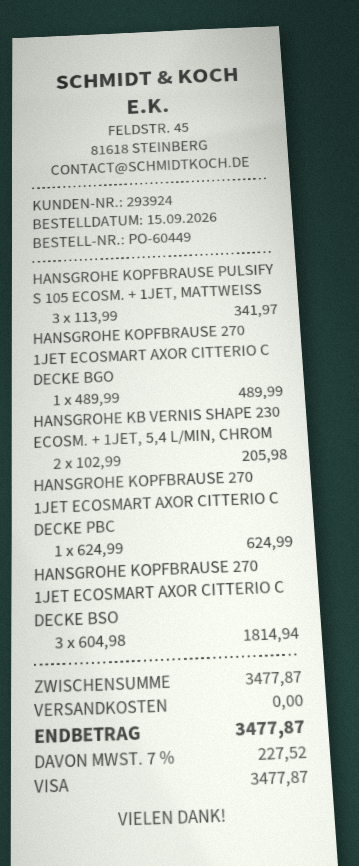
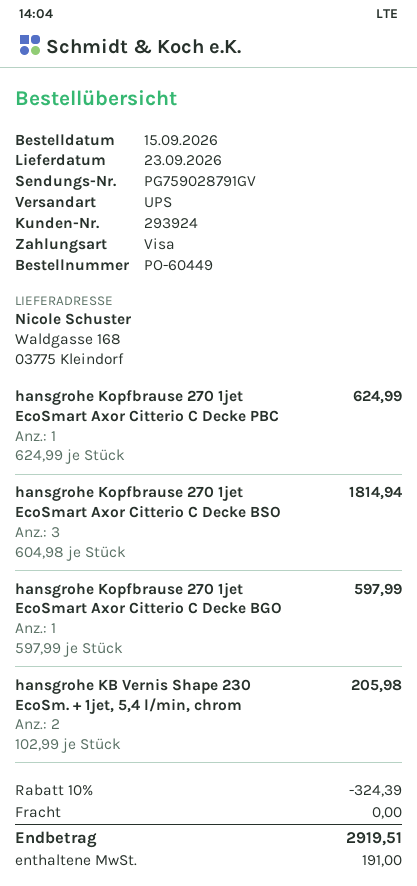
HANSGROHE KOPFBRAUSE PULSIFY S 105 ECOSM. + 1JET, MATTWEISS: 3 x 113.99 = 341.97 -> none
HANSGROHE KOPFBRAUSE 270 1JET ECOSMART AXOR CITTERIO C DECKE BGO: 1 x 489.99 = 489.99 -> 1 x 597.99 = 597.99
discount: none -> 10% = 324.39
tax: 227.52 -> 191.00
total: 3477.87 -> 2919.51

